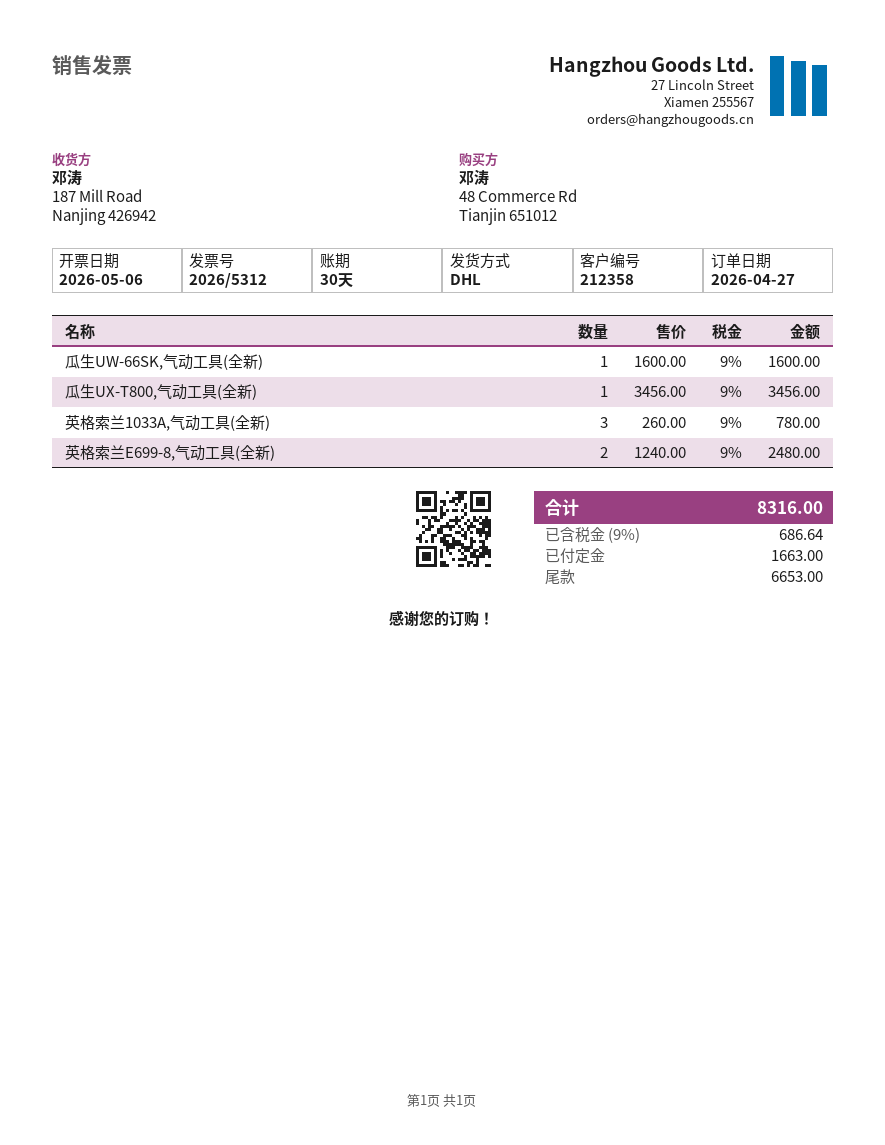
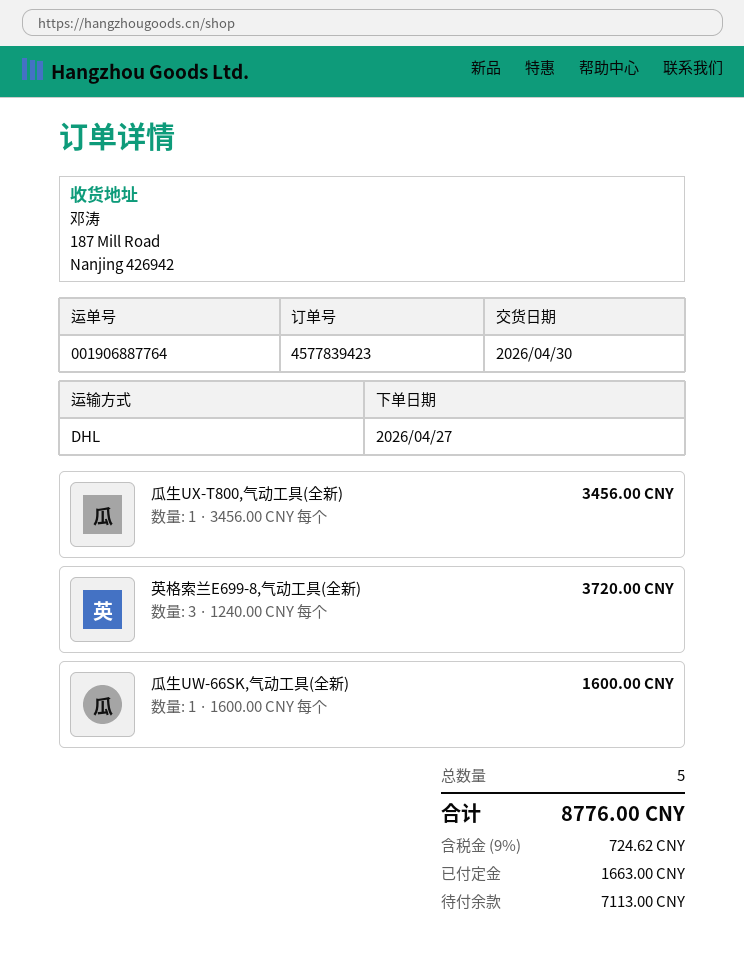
英格索兰1033A,气动工具(全新): 3 x 260.00 = 780.00 -> none
英格索兰E699-8,气动工具(全新): 2 x 1240.00 = 2480.00 -> 3 x 1240.00 = 3720.00
tax: 9% = 686.64 -> 9% = 724.62
total: 8316.00 -> 8776.00
balance: 6653.00 -> 7113.00

